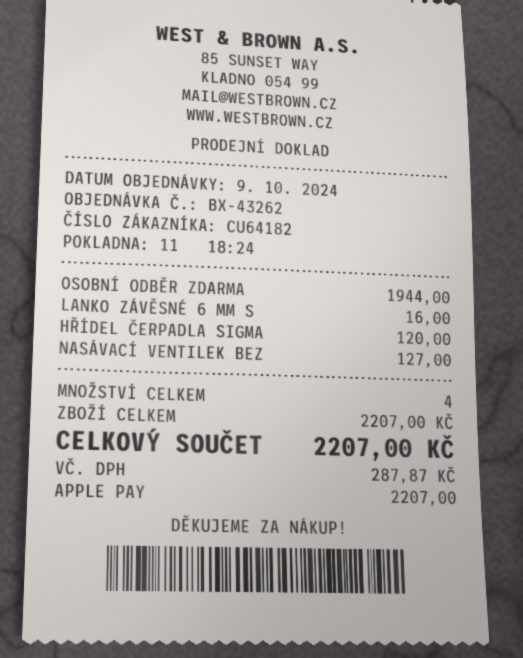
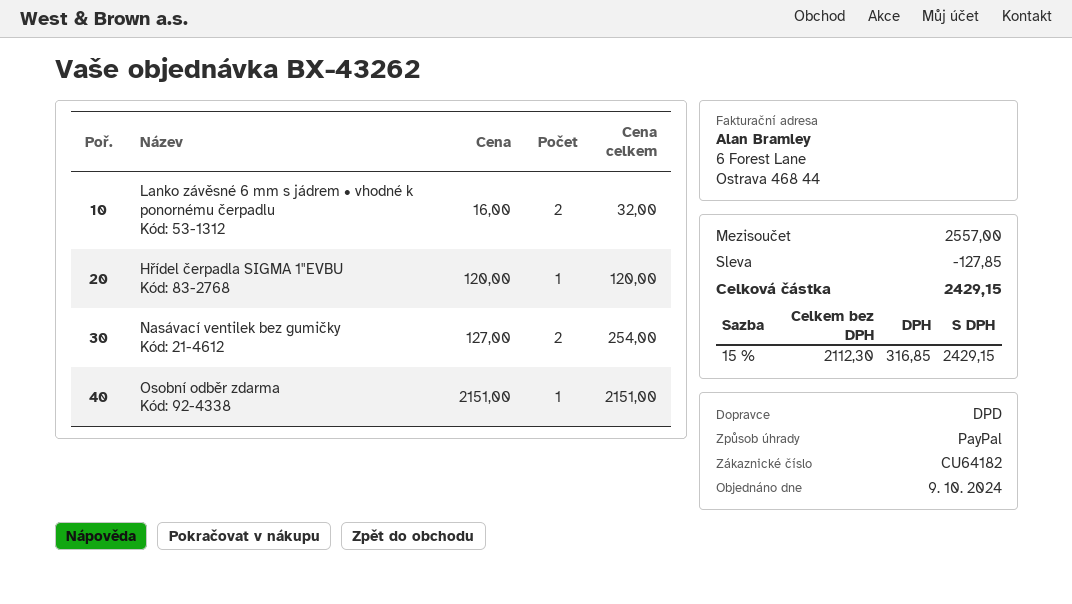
payment method: Apple Pay -> PayPal
OSOBNÍ ODBĚR ZDARMA: 1 x 1944.00 = 1944.00 -> 1 x 2151.00 = 2151.00
LANKO ZÁVĚSNÉ 6 MM S: 1 x 16.00 = 16.00 -> 2 x 16.00 = 32.00
NASÁVACÍ VENTILEK BEZ: 1 x 127.00 = 127.00 -> 2 x 127.00 = 254.00
subtotal: 2207.00 -> 2557.00
discount: none -> 127.85
tax: 287.87 -> 316.85
total: 2207.00 -> 2429.15

